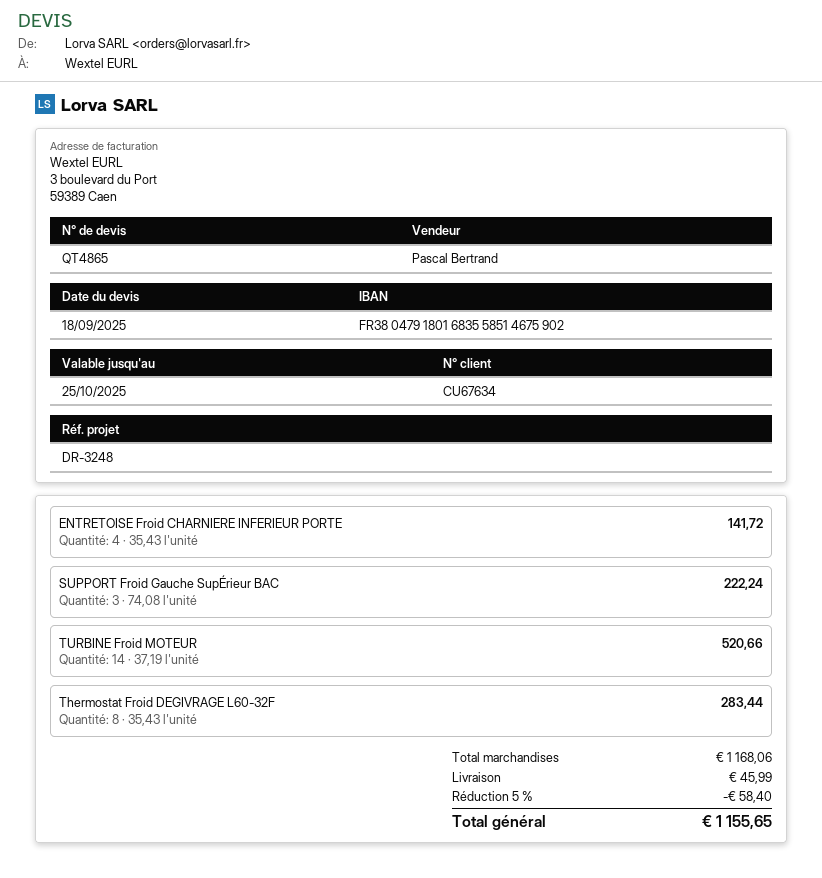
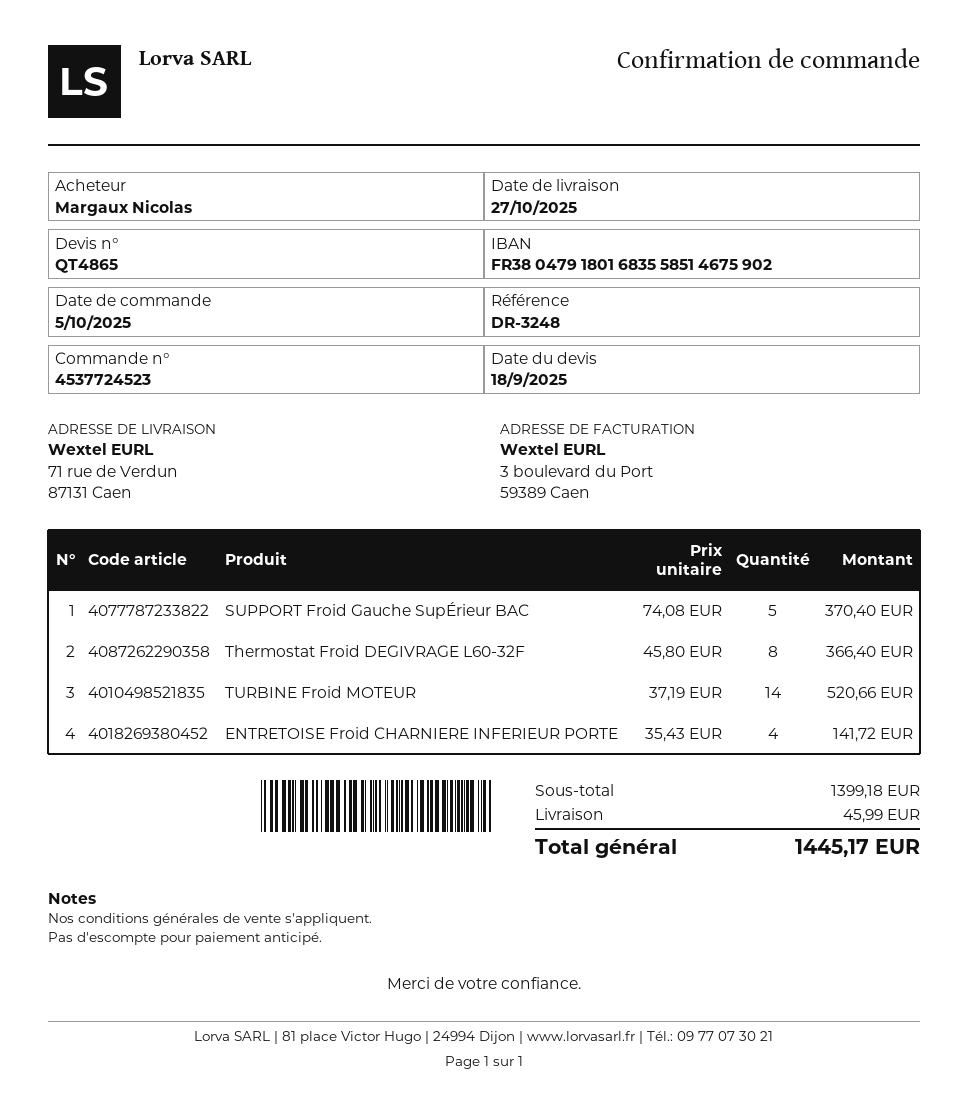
SUPPORT Froid Gauche SupÉrieur BAC: 3 x 74.08 = 222.24 -> 5 x 74.08 = 370.40
Thermostat Froid DEGIVRAGE L60-32F: 8 x 35.43 = 283.44 -> 8 x 45.80 = 366.40
subtotal: 1168.06 -> 1399.18
discount: 5% = 58.40 -> none
total: 1155.65 -> 1445.17

